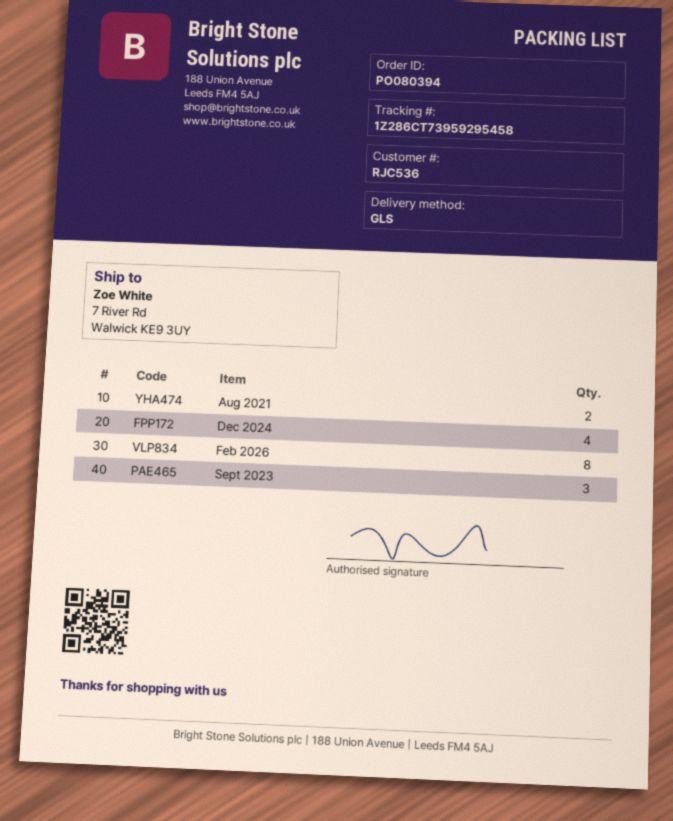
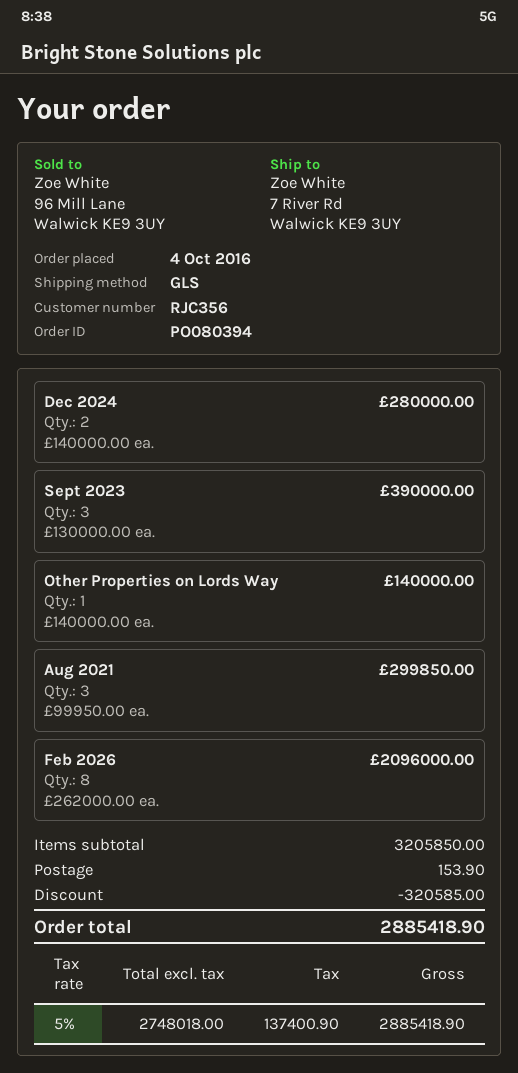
customer number: RJC536 -> RJC356
Aug 2021: 2 -> 3
Dec 2024: 4 -> 2
Other Properties on Lords Way: none -> 1

